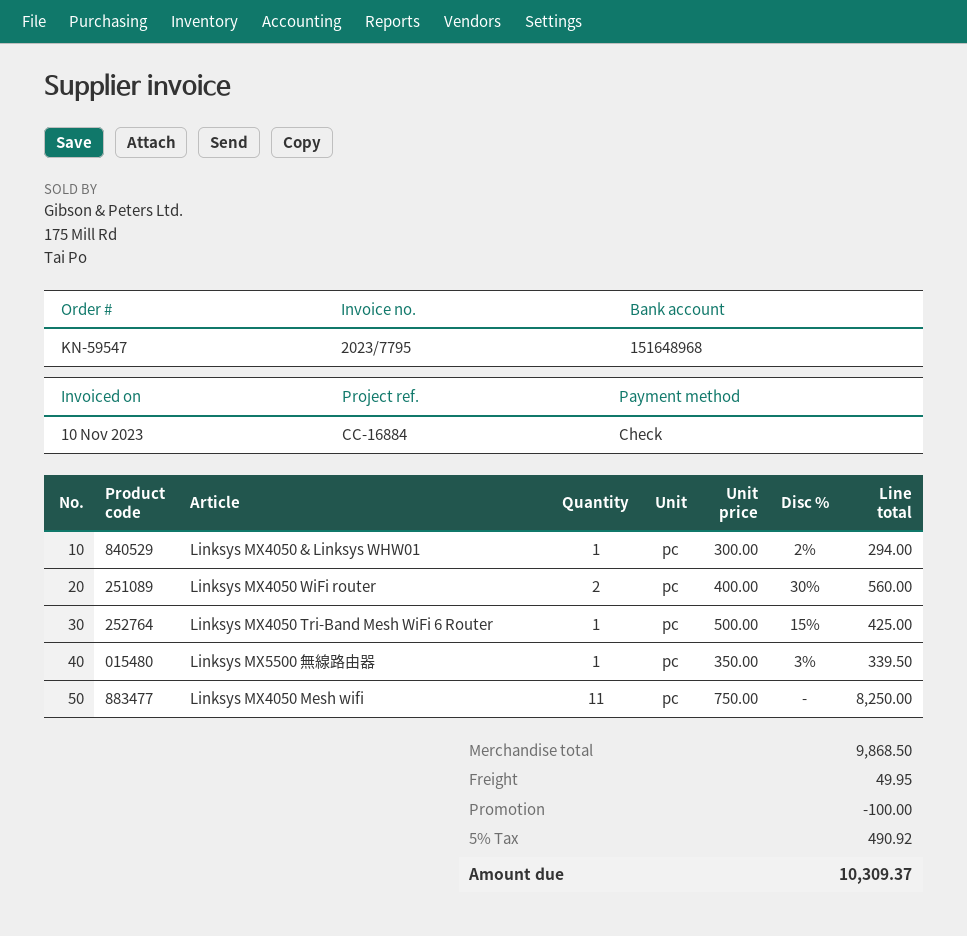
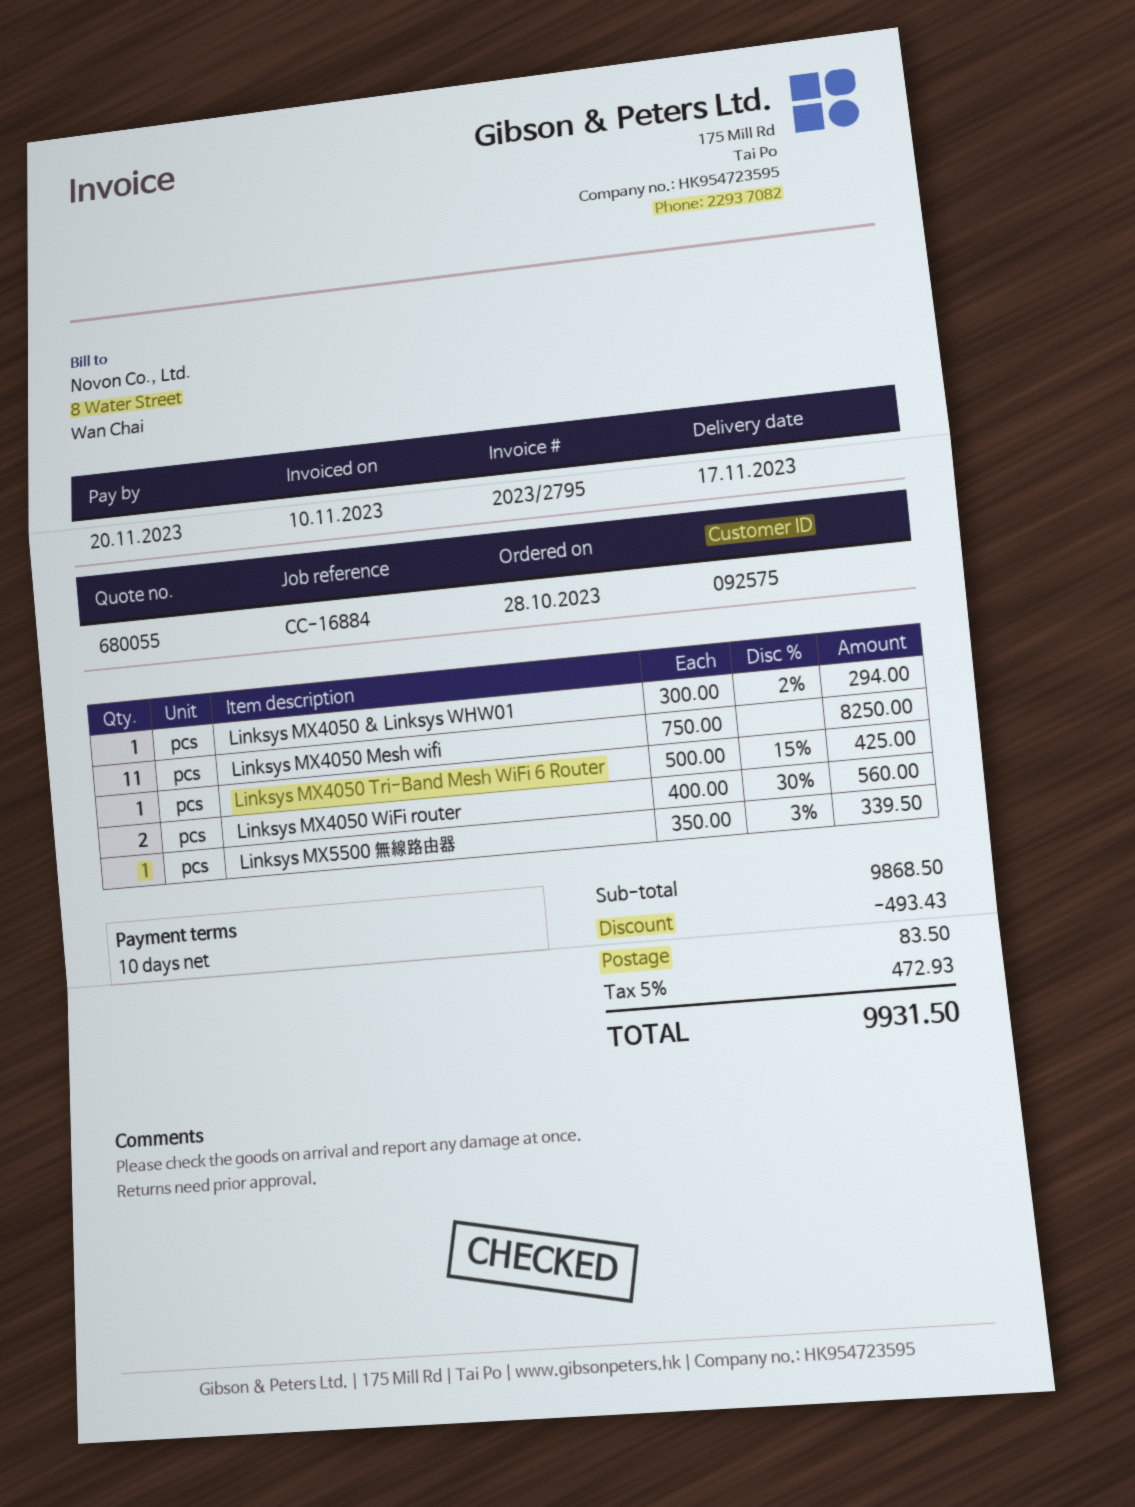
invoice number: 2023/7795 -> 2023/2795
discount: 100.00 -> 493.43
shipping: 49.95 -> 83.50
tax: 5% = 490.92 -> 5% = 472.93
total: 10309.37 -> 9931.50

